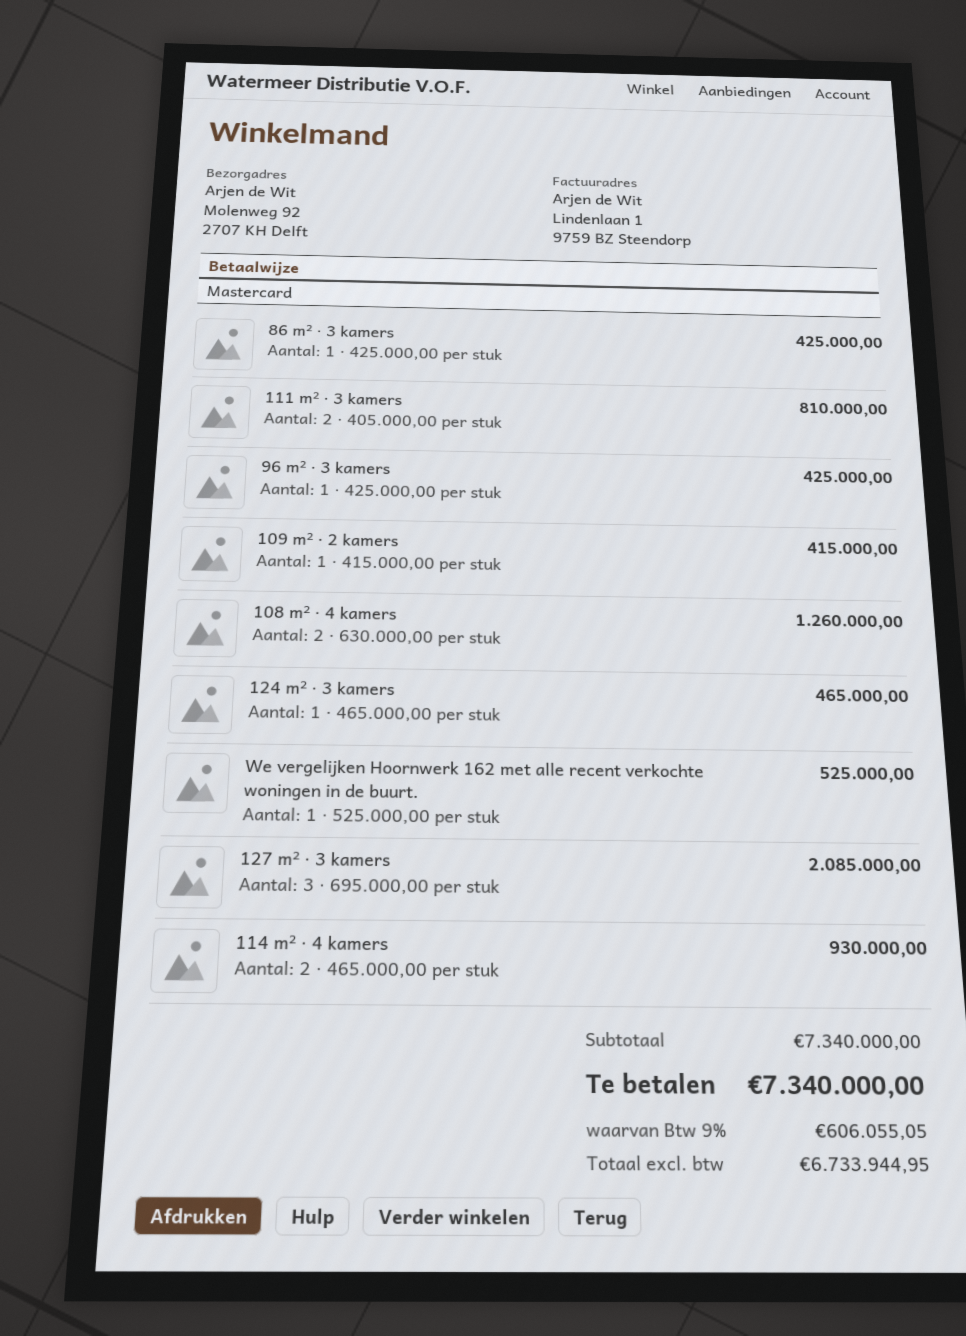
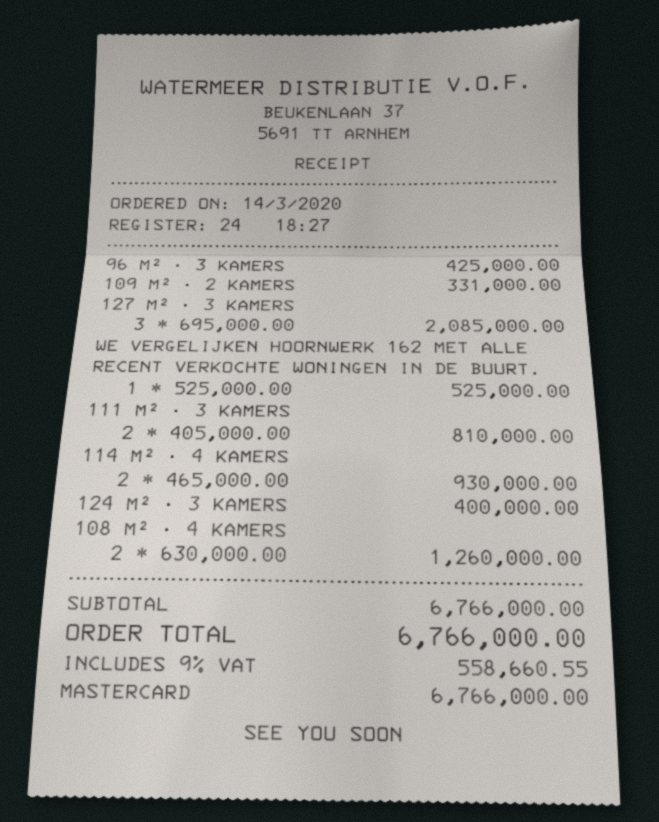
86 m² · 3 kamers: 1 x 425000.00 = 425000.00 -> none
109 m² · 2 kamers: 1 x 415000.00 = 415000.00 -> 1 x 331000.00 = 331000.00
124 m² · 3 kamers: 1 x 465000.00 = 465000.00 -> 1 x 400000.00 = 400000.00
subtotal: 7340000.00 -> 6766000.00
tax: 9% = 606055.05 -> 9% = 558660.55
total: 7340000.00 -> 6766000.00

